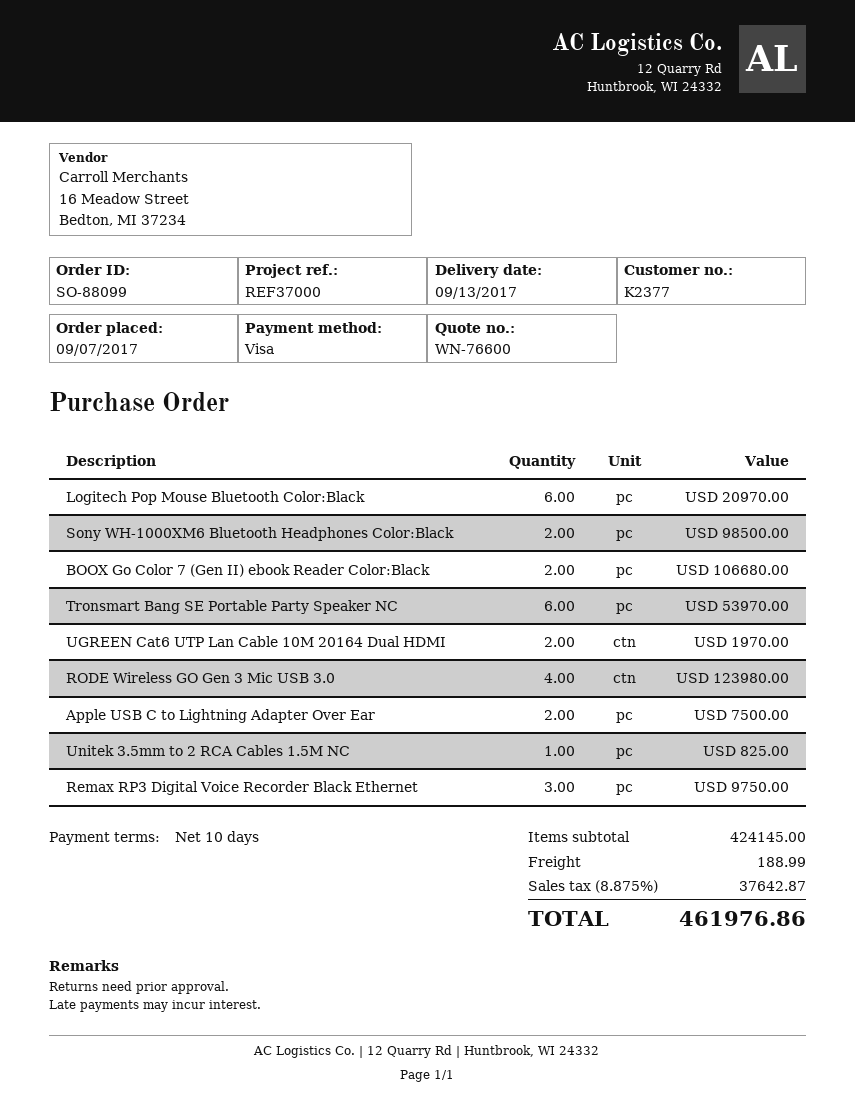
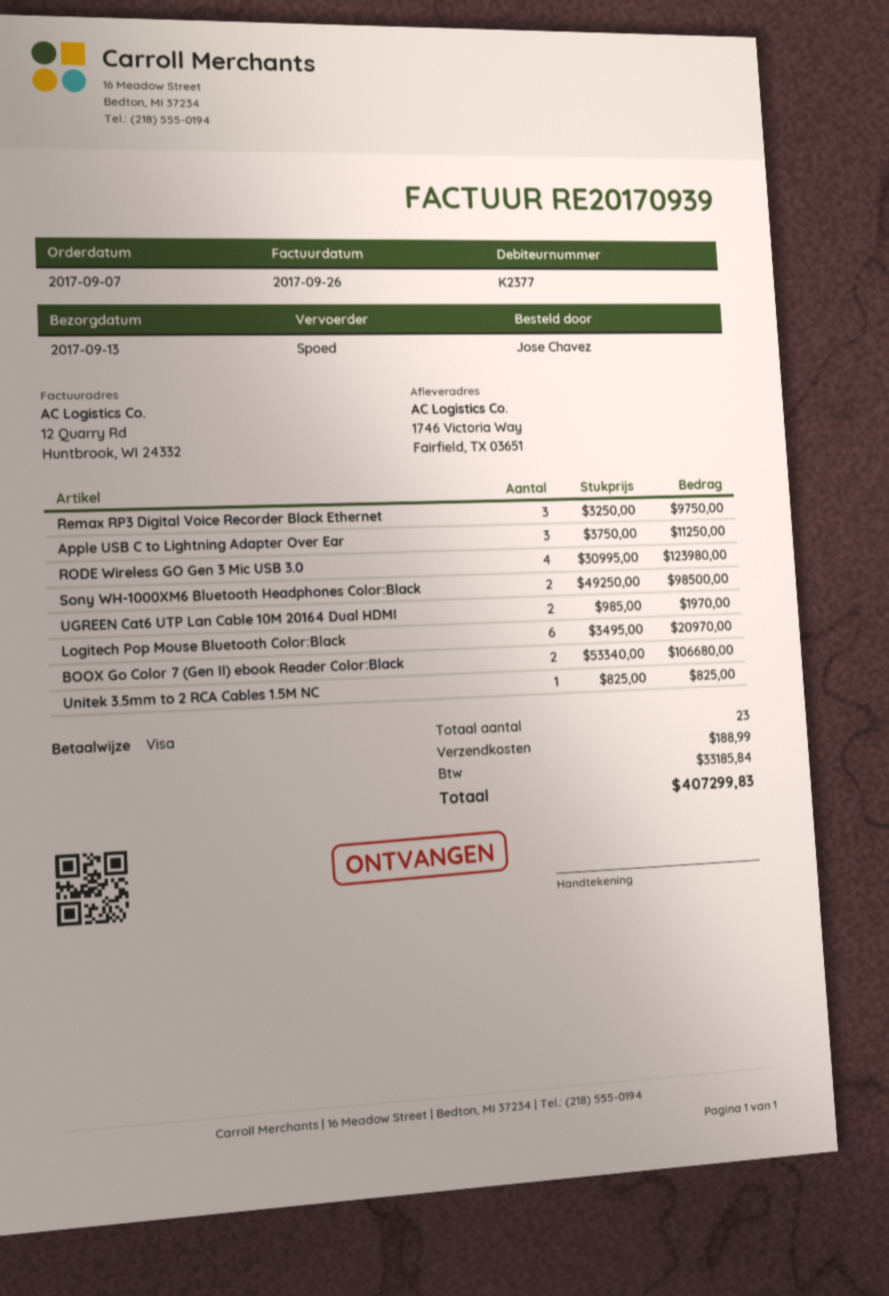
Tronsmart Bang SE Portable Party Speaker NC: 6 for 53970.00 -> none
Apple USB C to Lightning Adapter Over Ear: 2 for 7500.00 -> 3 for 11250.00
tax: 37642.87 -> 33185.84
total: 461976.86 -> 407299.83

